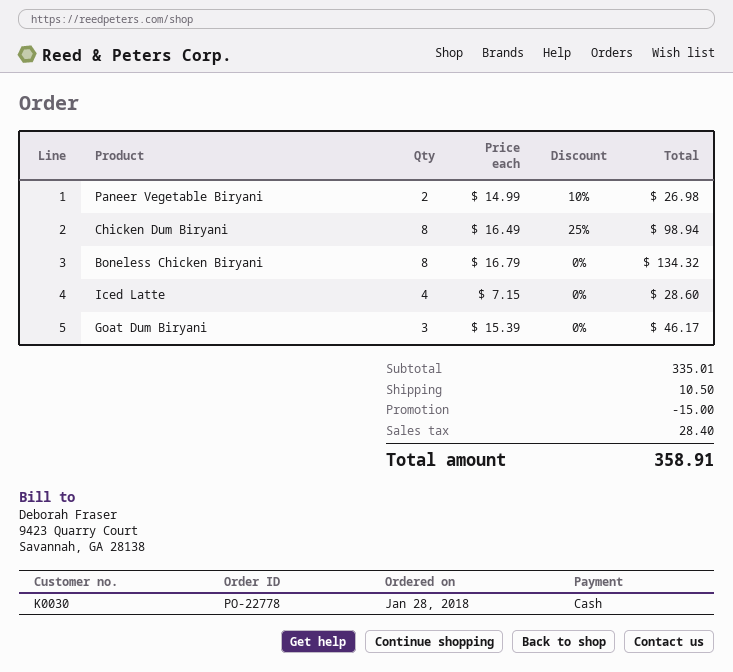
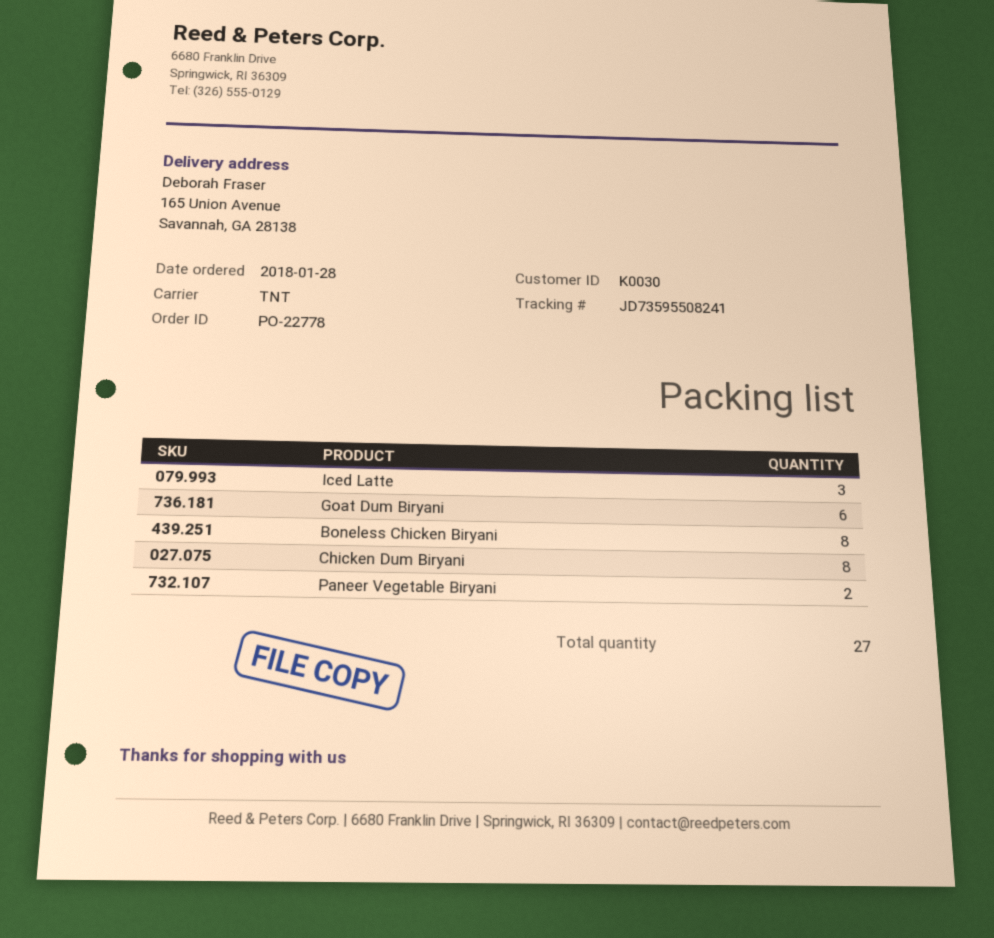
Iced Latte: 4 -> 3
Goat Dum Biryani: 3 -> 6

